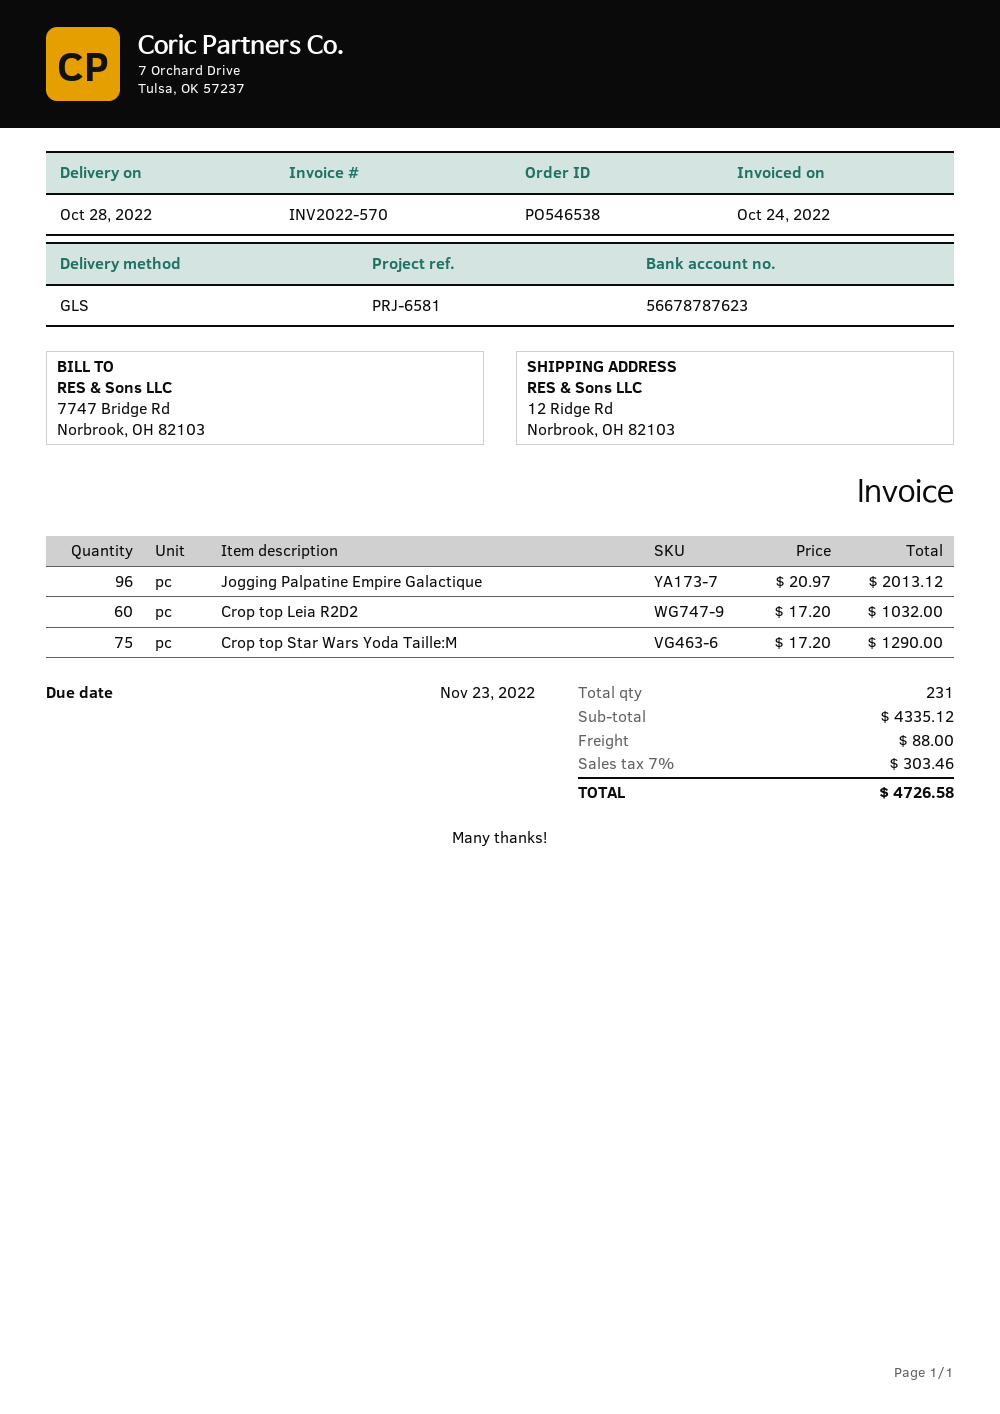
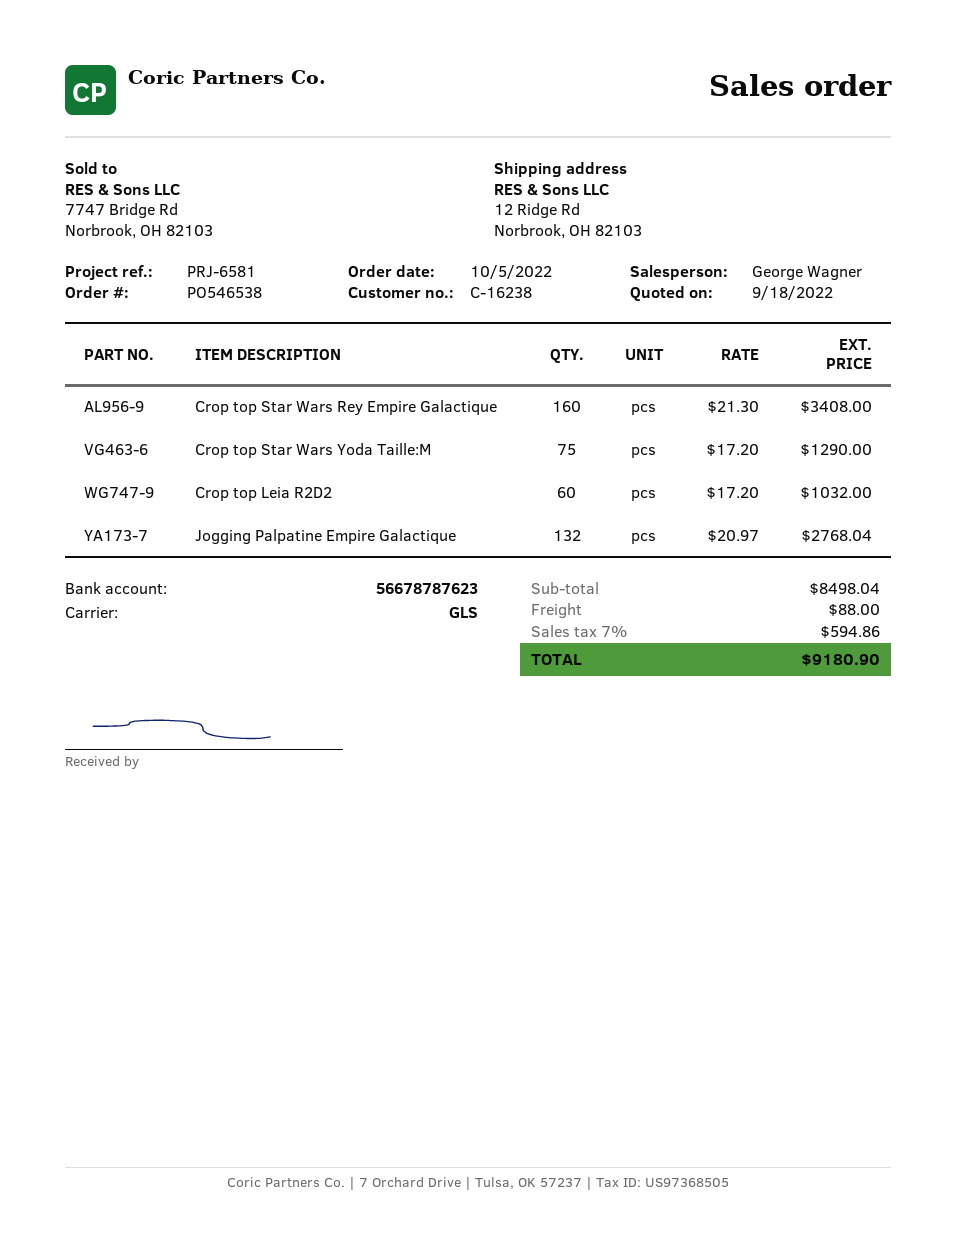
Jogging Palpatine Empire Galactique: 96 x 20.97 = 2013.12 -> 132 x 20.97 = 2768.04
Crop top Star Wars Rey Empire Galactique: none -> 160 x 21.30 = 3408.00
subtotal: 4335.12 -> 8498.04
tax: 7% = 303.46 -> 7% = 594.86
total: 4726.58 -> 9180.90

